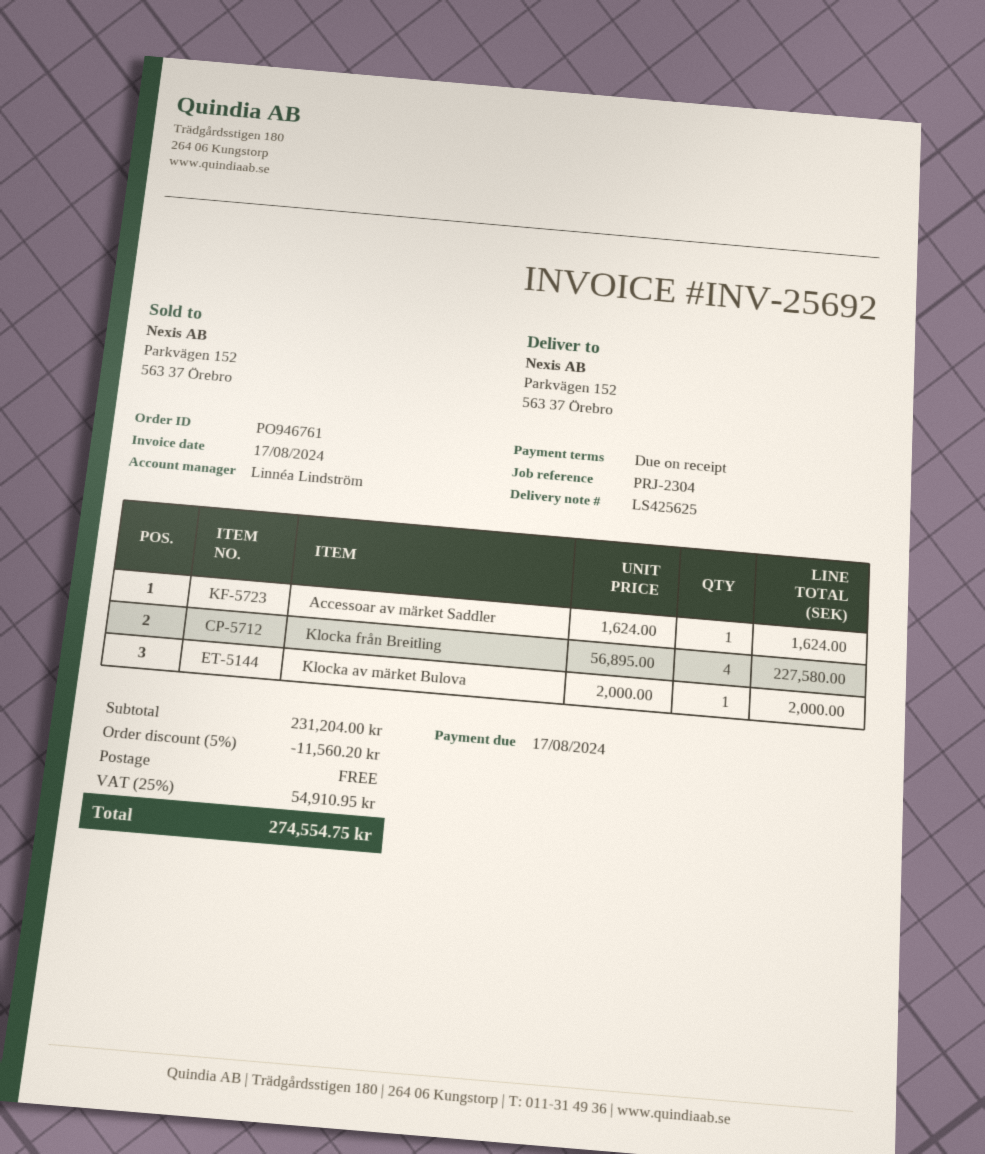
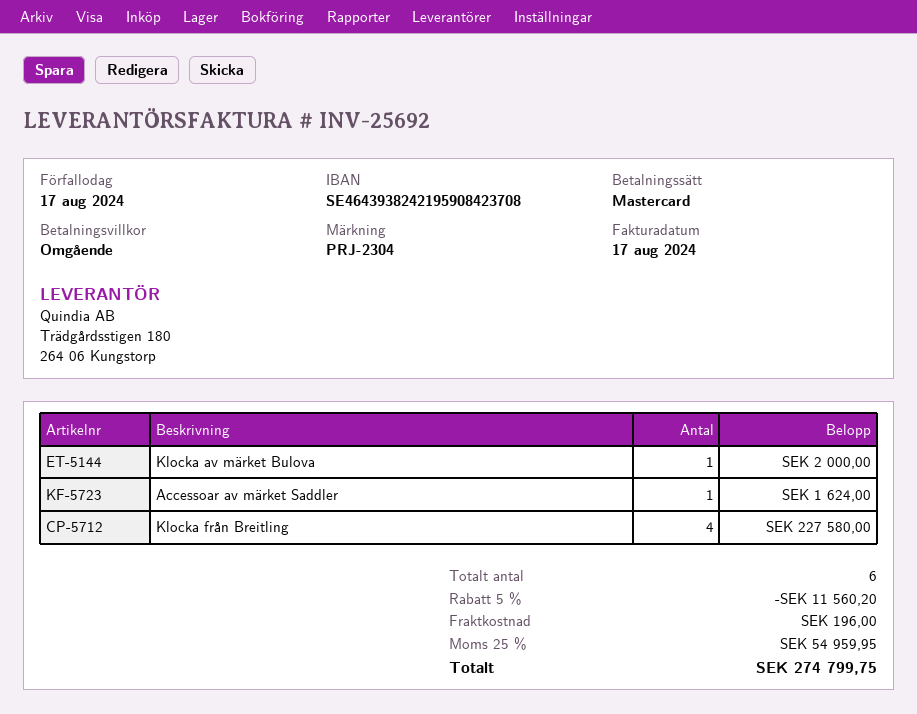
shipping: 0.00 -> 196.00
tax: 25% = 54910.95 -> 25% = 54959.95
total: 274554.75 -> 274799.75

